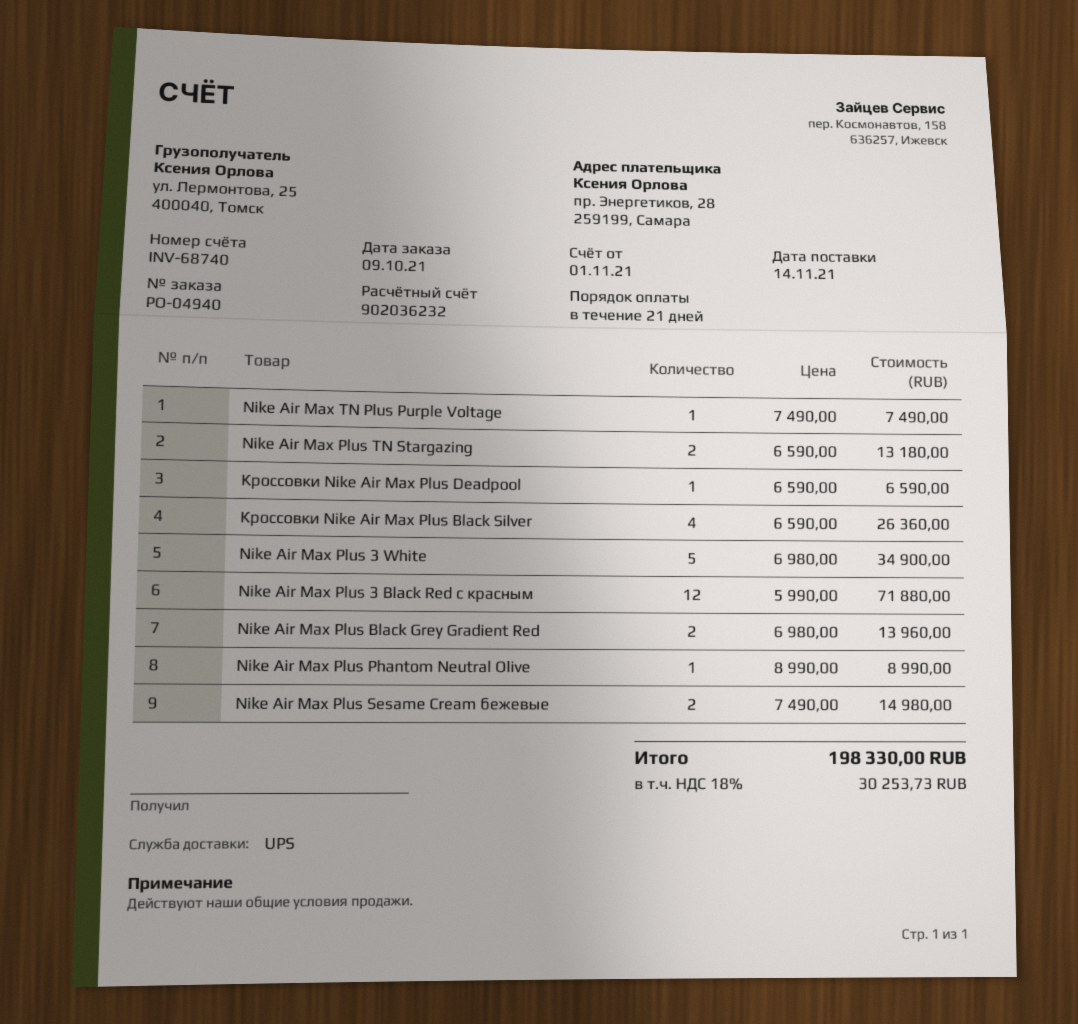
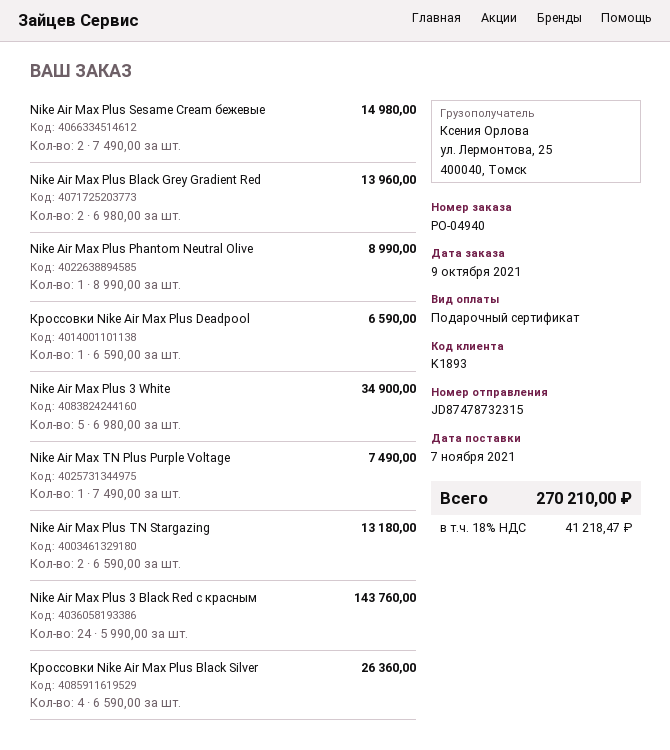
delivery date: 2021-11-14 -> 2021-11-07
Nike Air Max Plus 3 Black Red с красным: 12 x 5990.00 = 71880.00 -> 24 x 5990.00 = 143760.00
tax: 18% = 30253.73 -> 18% = 41218.47
total: 198330.00 -> 270210.00

